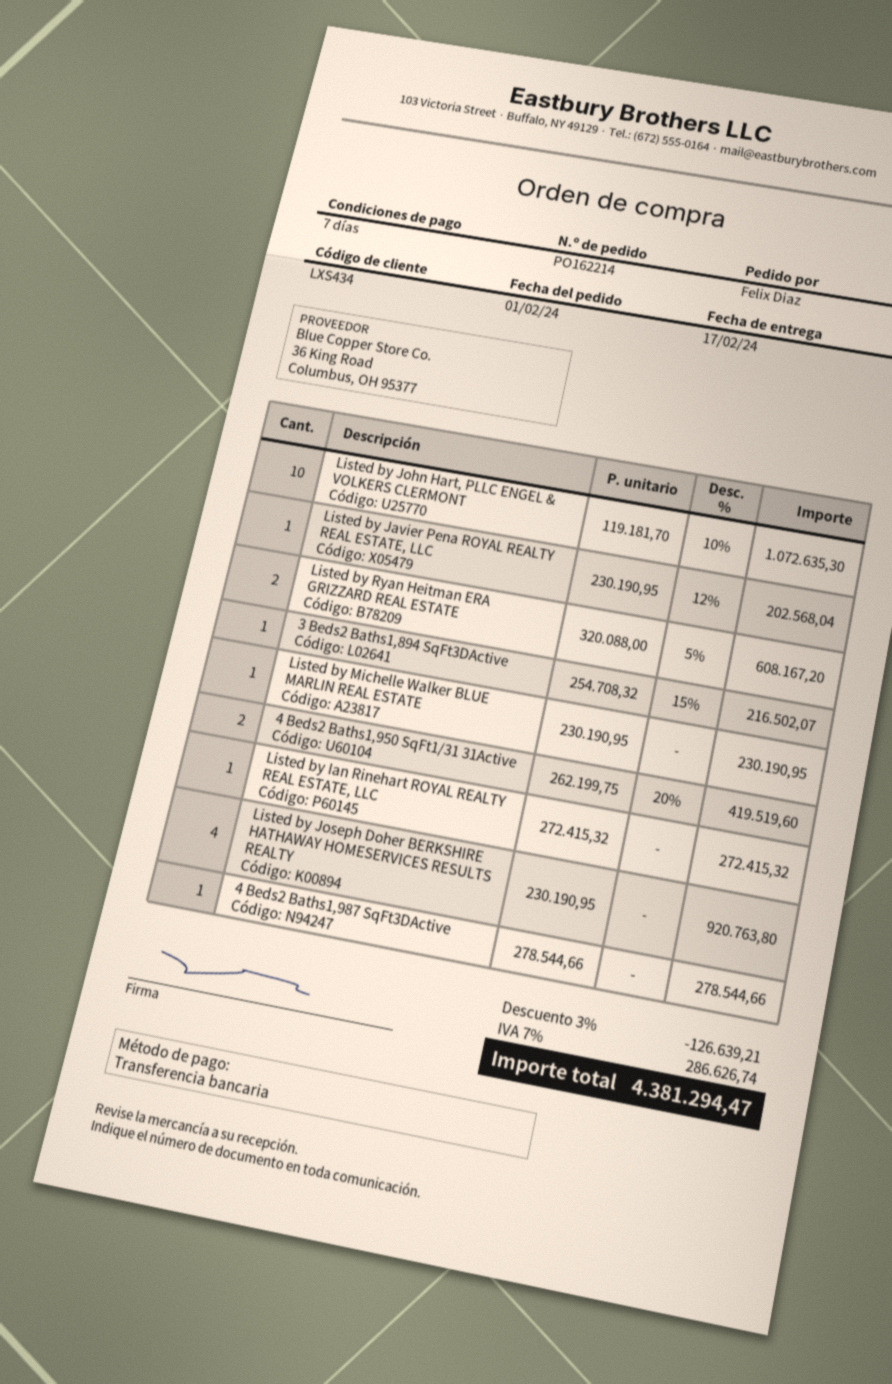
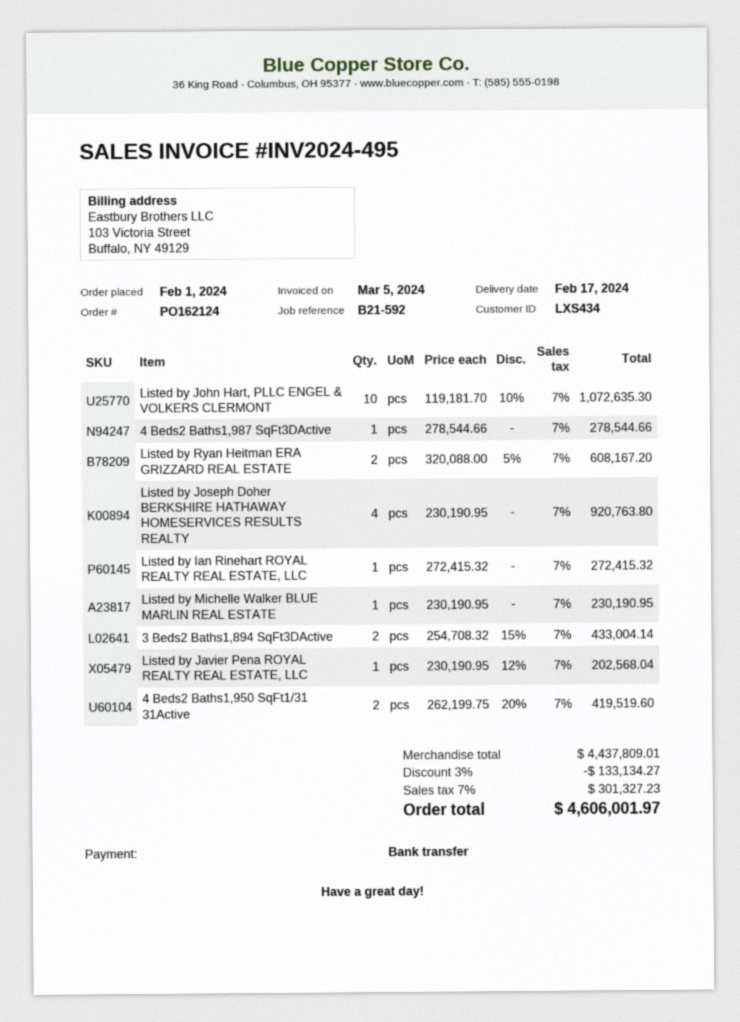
order number: PO162214 -> PO162124
3 Beds2 Baths1,894 SqFt3DActive: 1 x 254708.32 - 15% = 216502.07 -> 2 x 254708.32 - 15% = 433004.14
discount: 3% = 126639.21 -> 3% = 133134.27
tax: 7% = 286626.74 -> 7% = 301327.23
total: 4381294.47 -> 4606001.97

